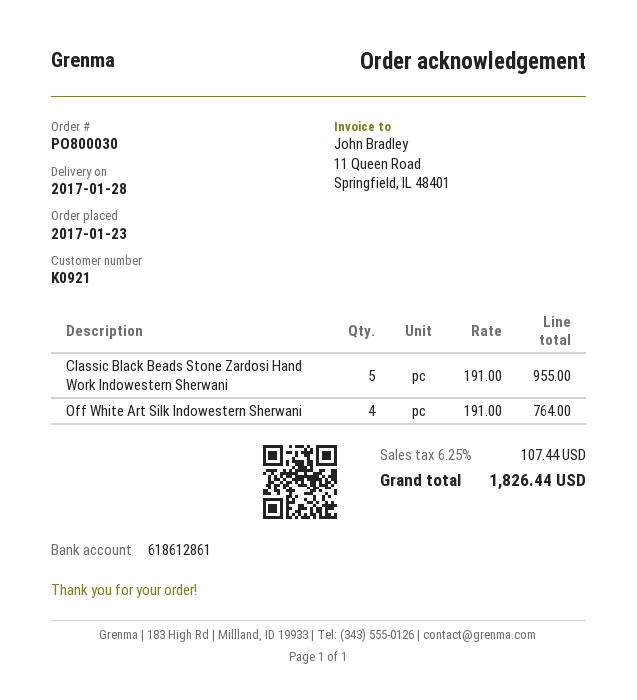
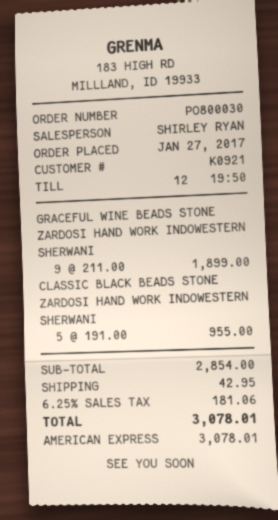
order date: 2017-01-23 -> 2017-01-27
Off White Art Silk Indowestern Sherwani: 4 x 191.00 = 764.00 -> none
GRACEFUL WINE BEADS STONE ZARDOSI HAND WORK INDOWESTERN SHERWANI: none -> 9 x 211.00 = 1899.00
shipping: none -> 42.95
tax: 6.25% = 107.44 -> 6.25% = 181.06
total: 1826.44 -> 3078.01

